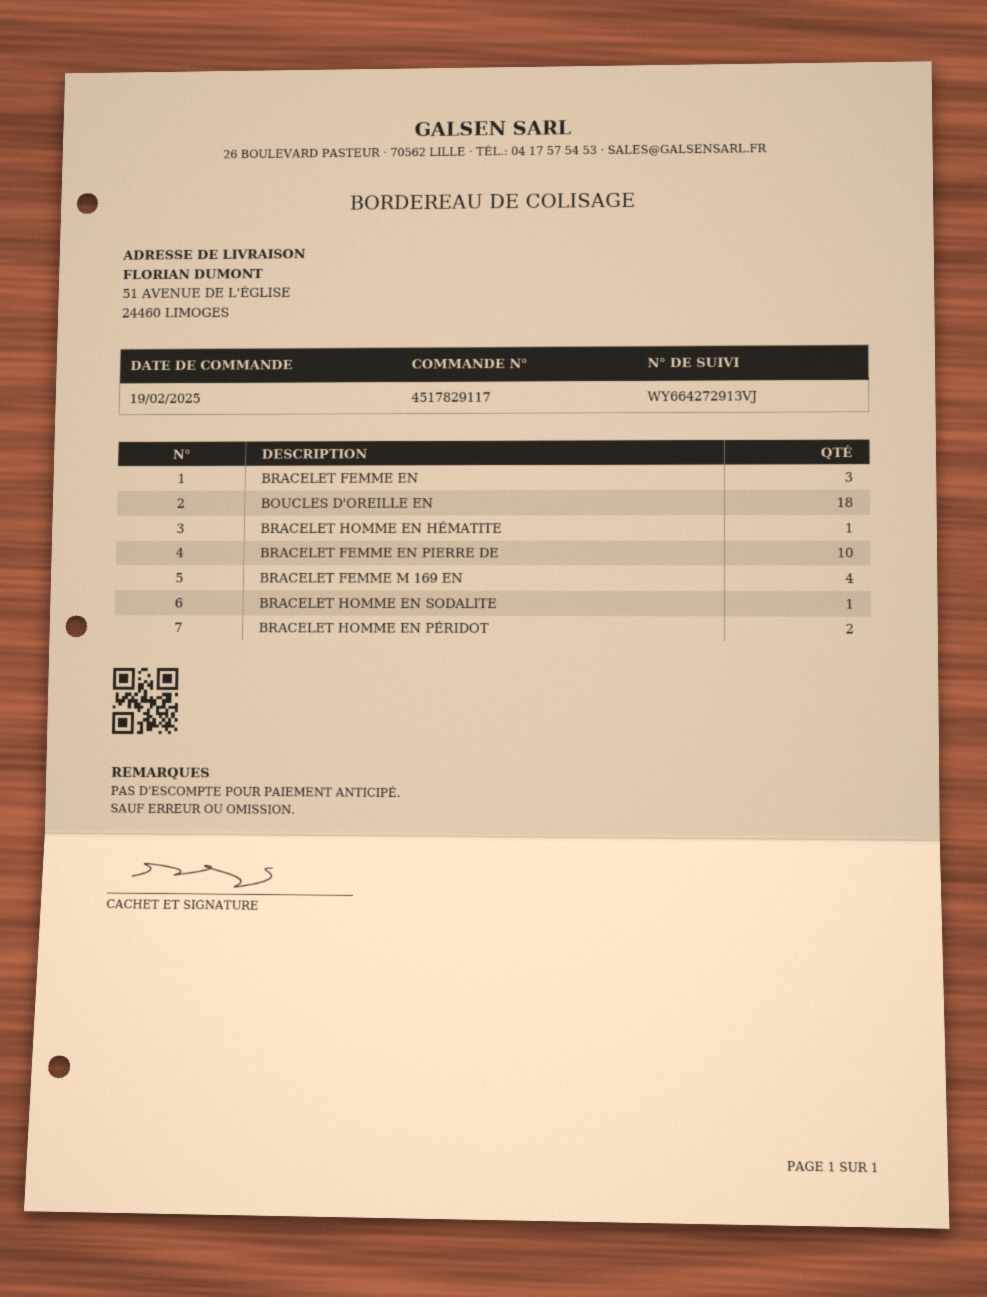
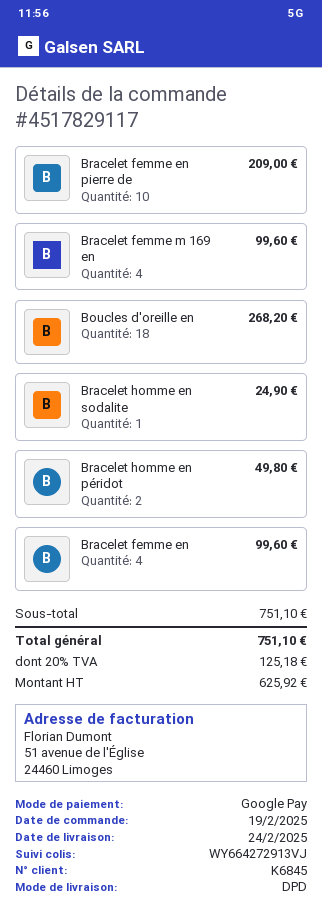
BRACELET FEMME EN: 3 -> 4
BRACELET HOMME EN HÉMATITE: 1 -> none

